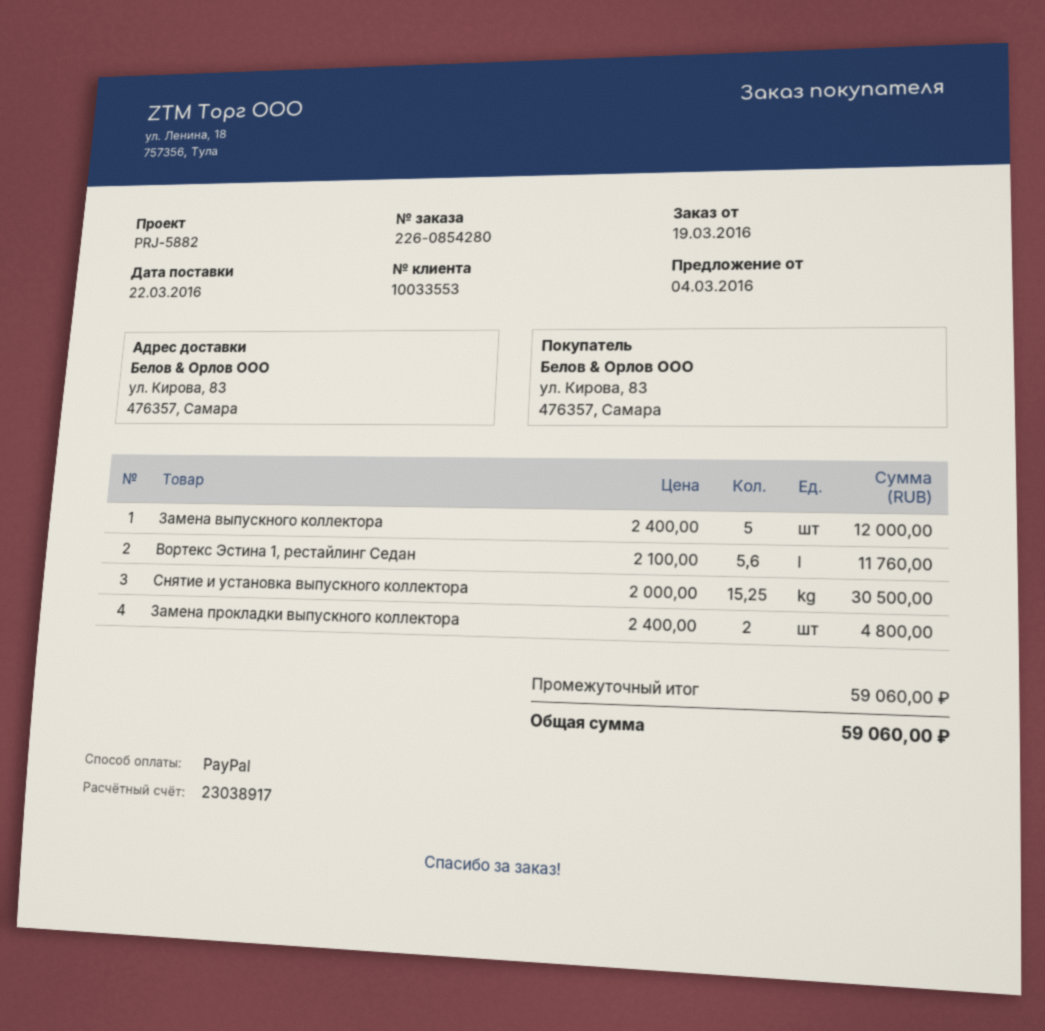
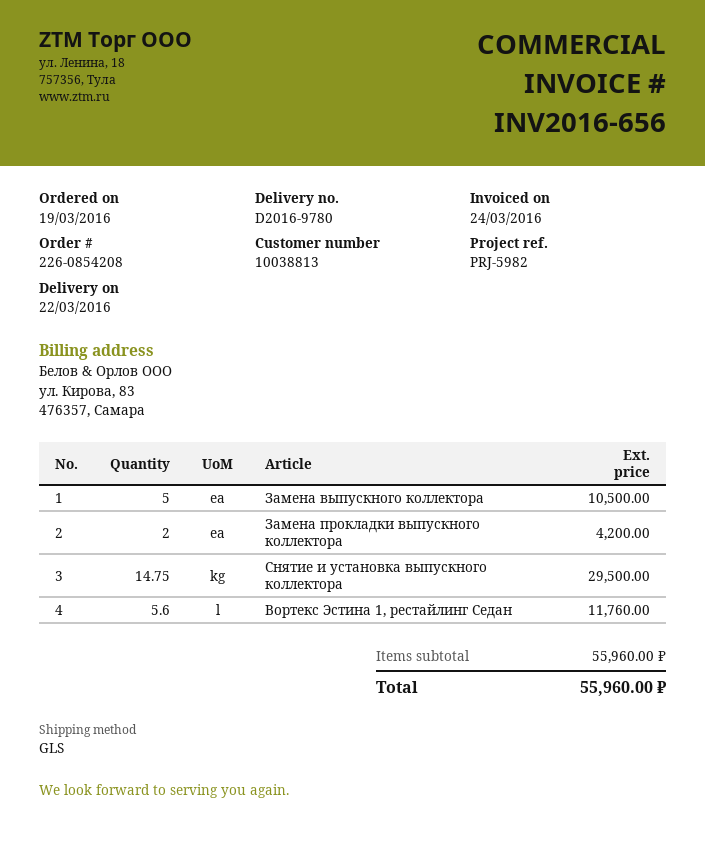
order number: 226-0854280 -> 226-0854208
customer number: 10033553 -> 10038813
reference: PRJ-5882 -> PRJ-5982
Замена выпускного коллектора: 5 for 12000.00 -> 5 for 10500.00
Снятие и установка выпускного коллектора: 15.25 for 30500.00 -> 14.75 for 29500.00
Замена прокладки выпускного коллектора: 2 for 4800.00 -> 2 for 4200.00
subtotal: 59060.00 -> 55960.00
total: 59060.00 -> 55960.00

